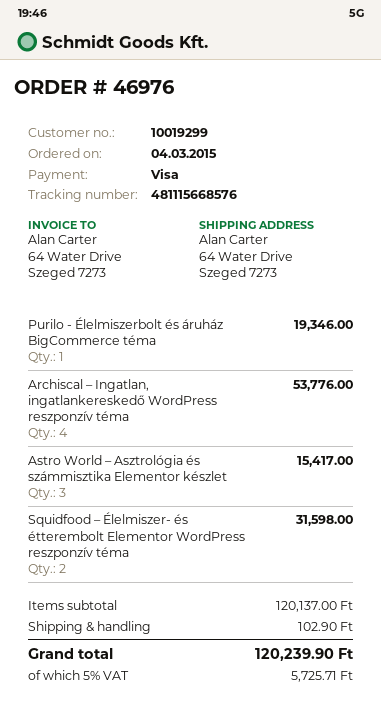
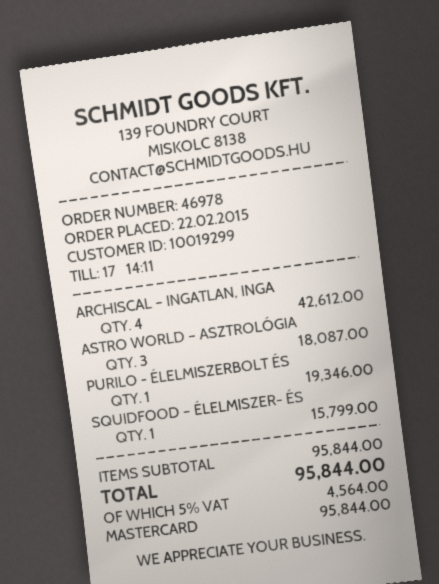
order number: 46976 -> 46978
order date: 2015-03-04 -> 2015-02-22
payment method: Visa -> Mastercard
Archiscal – Ingatlan, ingatlankereskedő WordPress reszponzív téma: 4 for 53776.00 -> 4 for 42612.00
Astro World – Asztrológia és számmisztika Elementor készlet: 3 for 15417.00 -> 3 for 18087.00
Squidfood – Élelmiszer- és étterembolt Elementor WordPress reszponzív téma: 2 for 31598.00 -> 1 for 15799.00
subtotal: 120137.00 -> 95844.00
shipping: 102.90 -> none
tax: 5% = 5725.71 -> 5% = 4564.00
total: 120239.90 -> 95844.00

